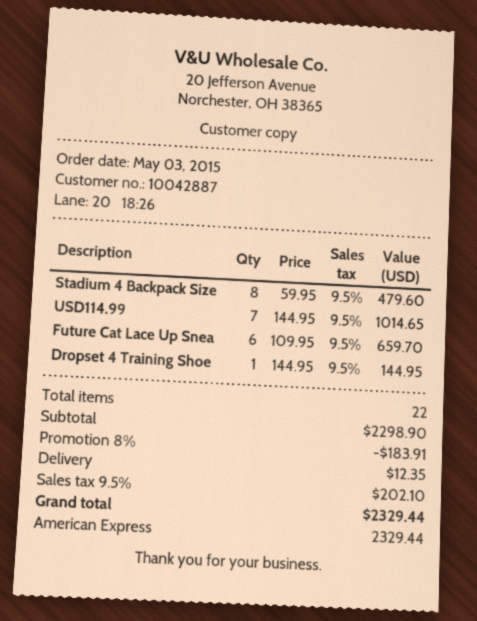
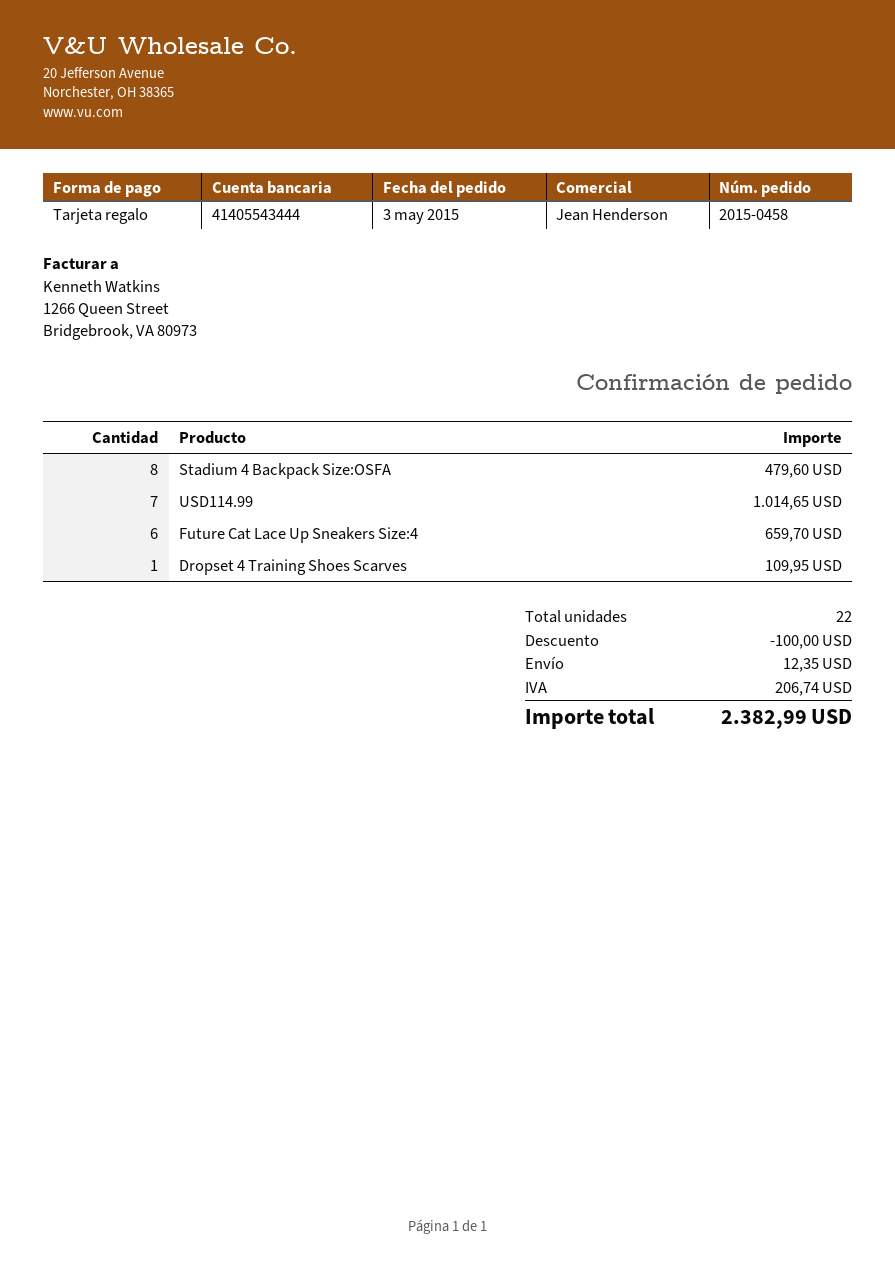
payment method: American Express -> gift card
Dropset 4 Training Shoe: 1 for 144.95 -> 1 for 109.95
discount: 183.91 -> 100.00
tax: 202.10 -> 206.74
total: 2329.44 -> 2382.99

